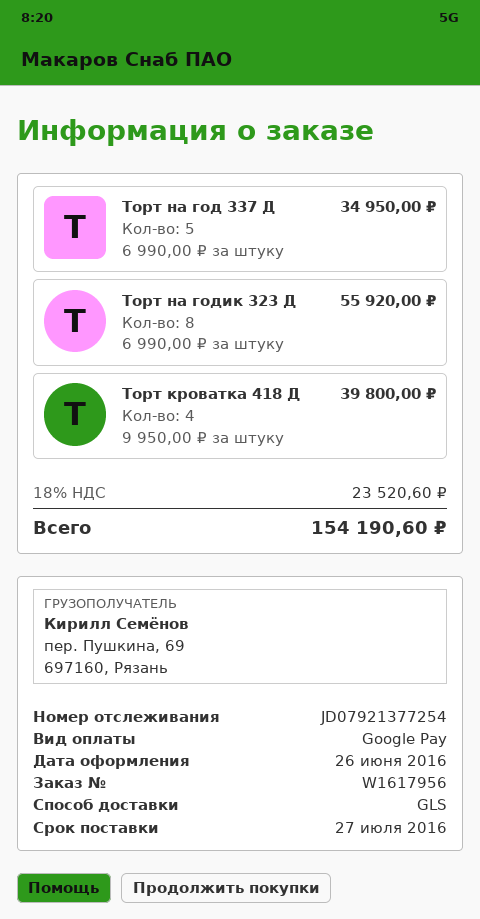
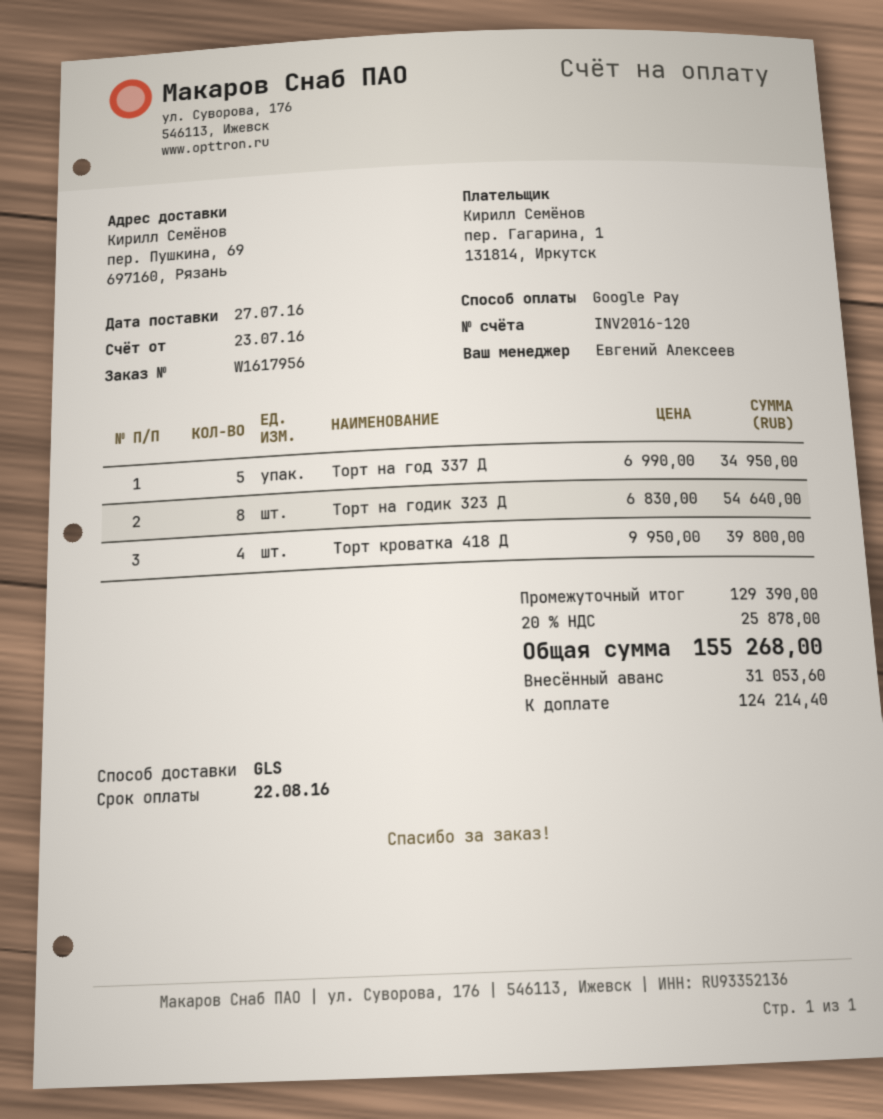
Торт на годик 323 Д: 8 x 6990.00 = 55920.00 -> 8 x 6830.00 = 54640.00
tax: 18% = 23520.60 -> 20% = 25878.00
total: 154190.60 -> 155268.00

